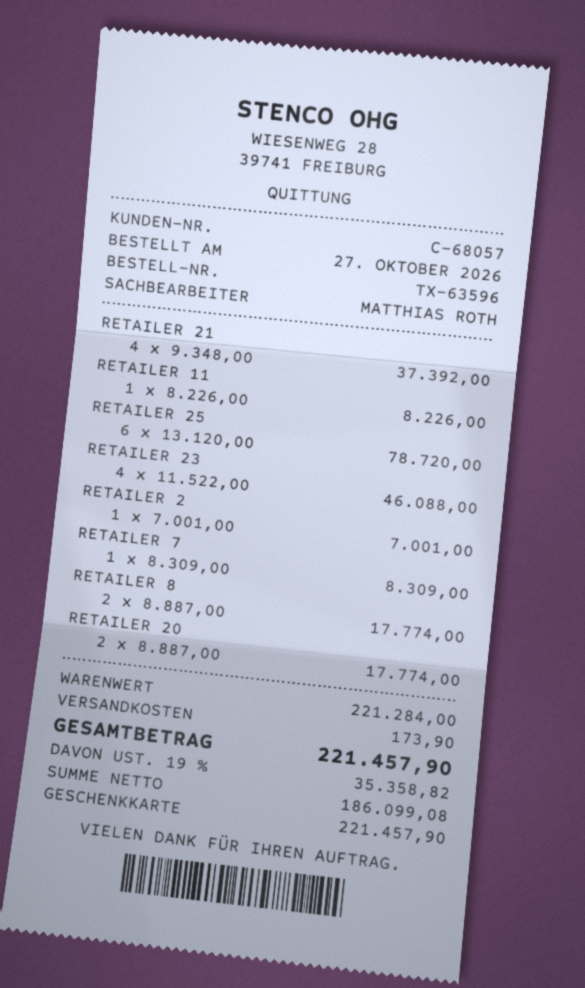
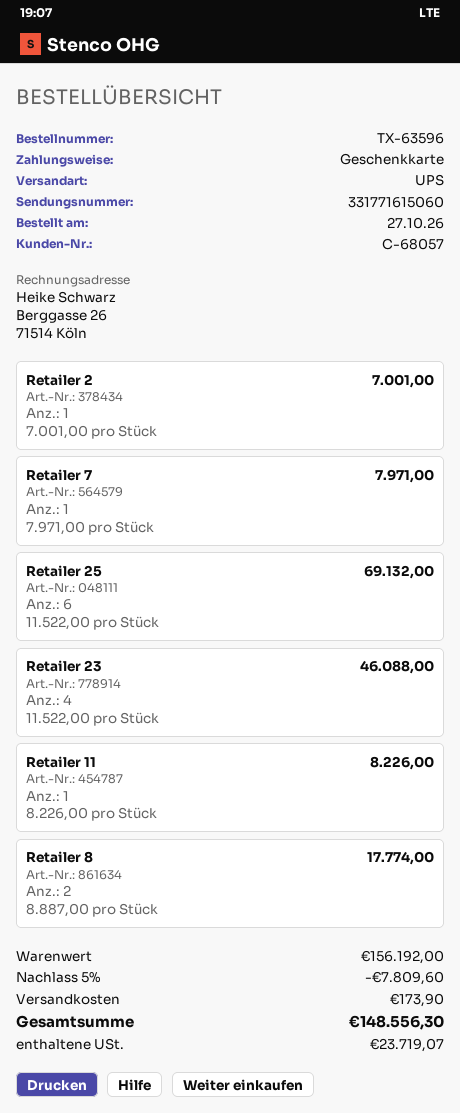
RETAILER 21: 4 x 9348.00 = 37392.00 -> none
RETAILER 25: 6 x 13120.00 = 78720.00 -> 6 x 11522.00 = 69132.00
RETAILER 7: 1 x 8309.00 = 8309.00 -> 1 x 7971.00 = 7971.00
RETAILER 20: 2 x 8887.00 = 17774.00 -> none
subtotal: 221284.00 -> 156192.00
discount: none -> 5% = 7809.60
tax: 35358.82 -> 23719.07
total: 221457.90 -> 148556.30

